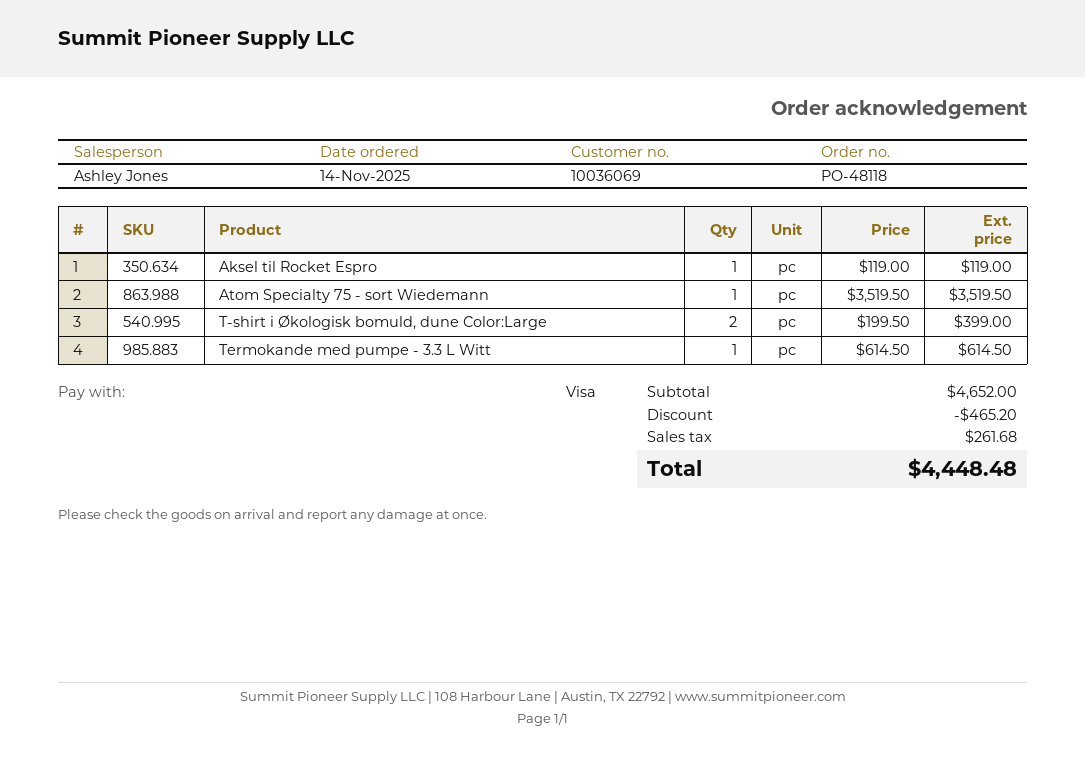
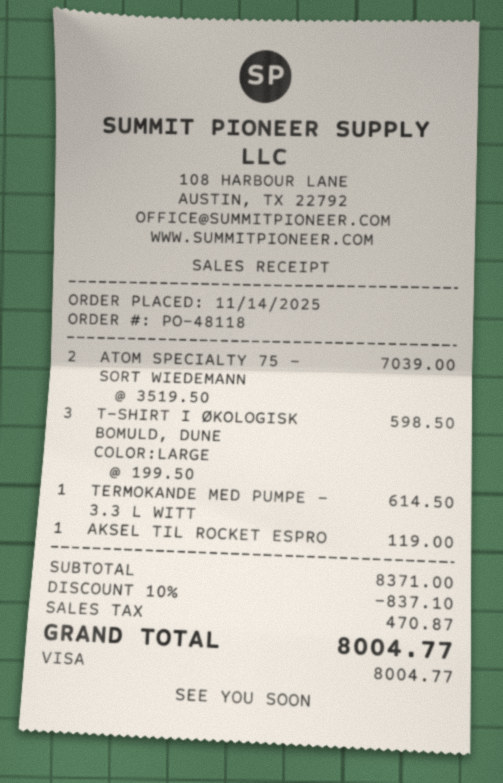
Atom Specialty 75 - sort Wiedemann: 1 x 3519.50 = 3519.50 -> 2 x 3519.50 = 7039.00
T-shirt i Økologisk bomuld, dune Color:Large: 2 x 199.50 = 399.00 -> 3 x 199.50 = 598.50
subtotal: 4652.00 -> 8371.00
discount: 465.20 -> 837.10
tax: 261.68 -> 470.87
total: 4448.48 -> 8004.77

